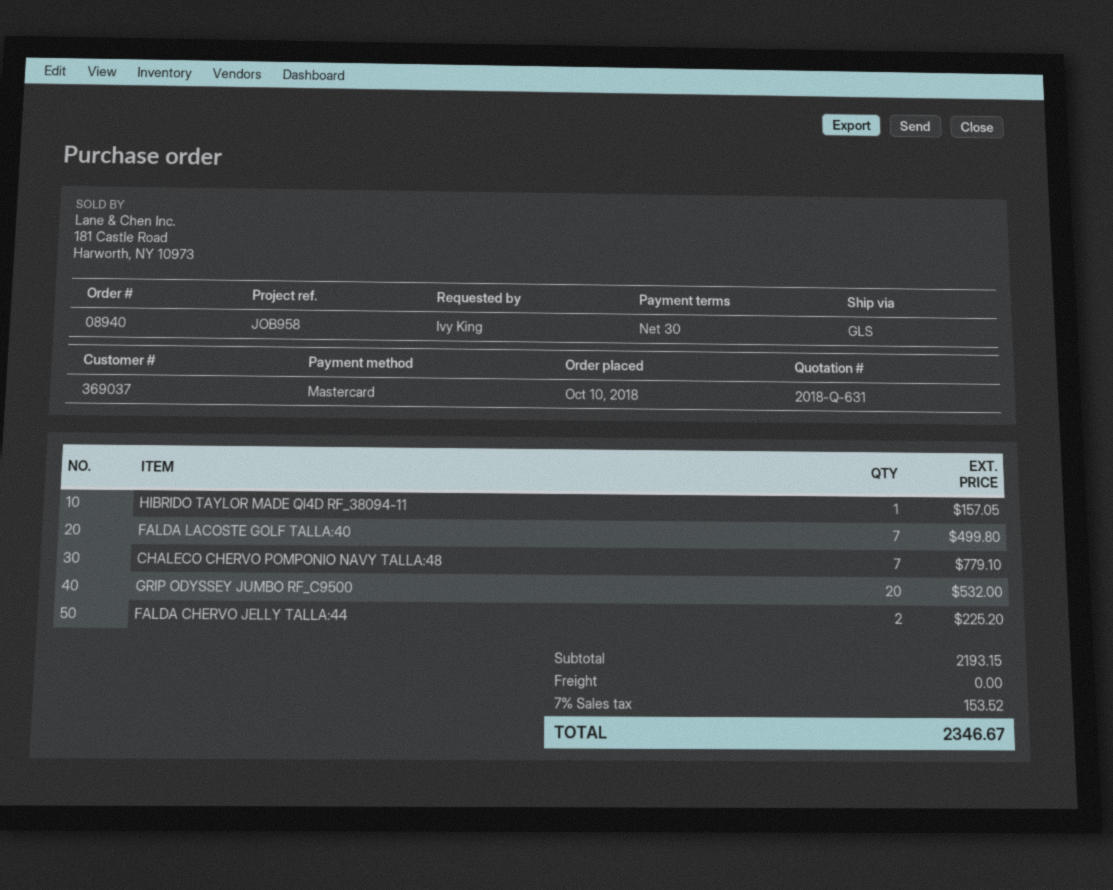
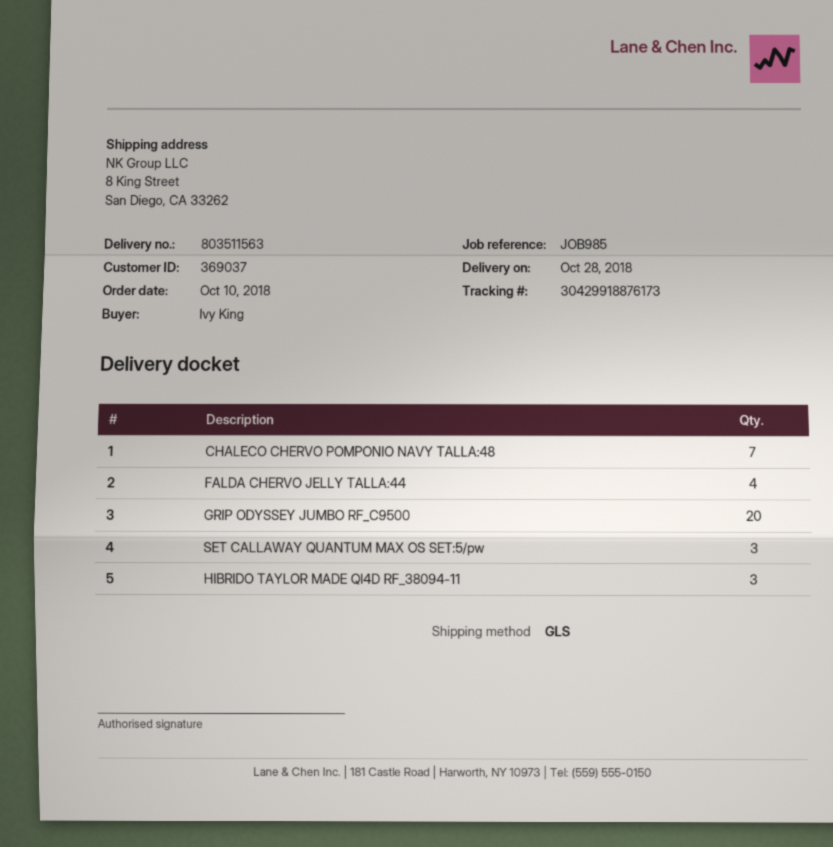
reference: JOB958 -> JOB985
HIBRIDO TAYLOR MADE QI4D RF_38094-11: 1 -> 3
FALDA LACOSTE GOLF TALLA:40: 7 -> none
FALDA CHERVO JELLY TALLA:44: 2 -> 4
SET CALLAWAY QUANTUM MAX OS SET:5/pw: none -> 3

